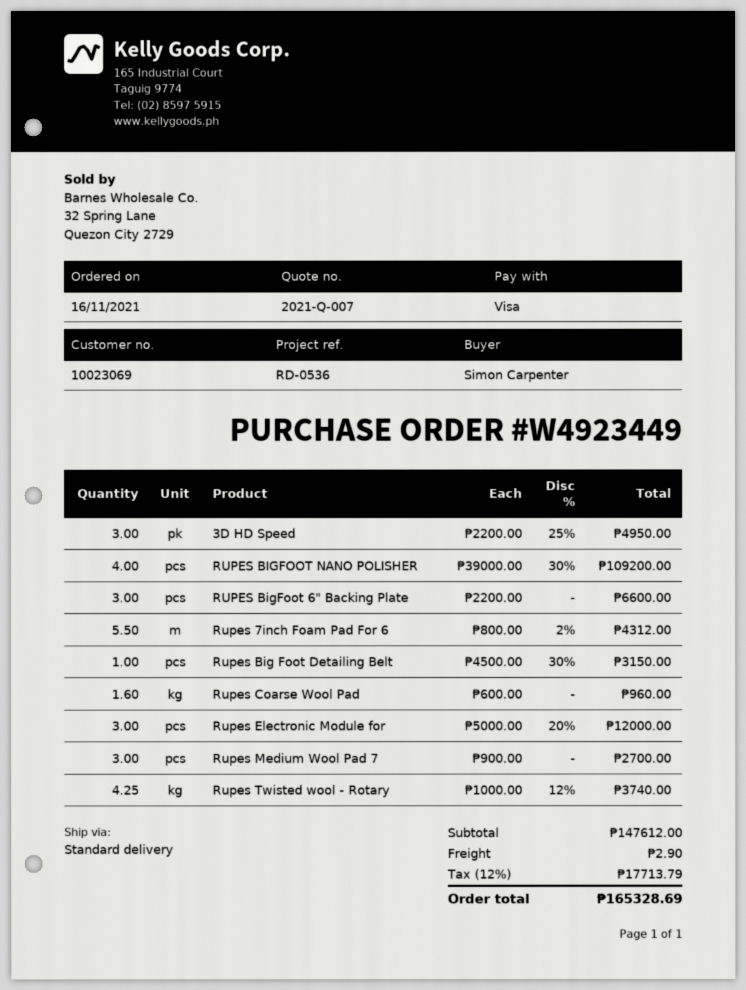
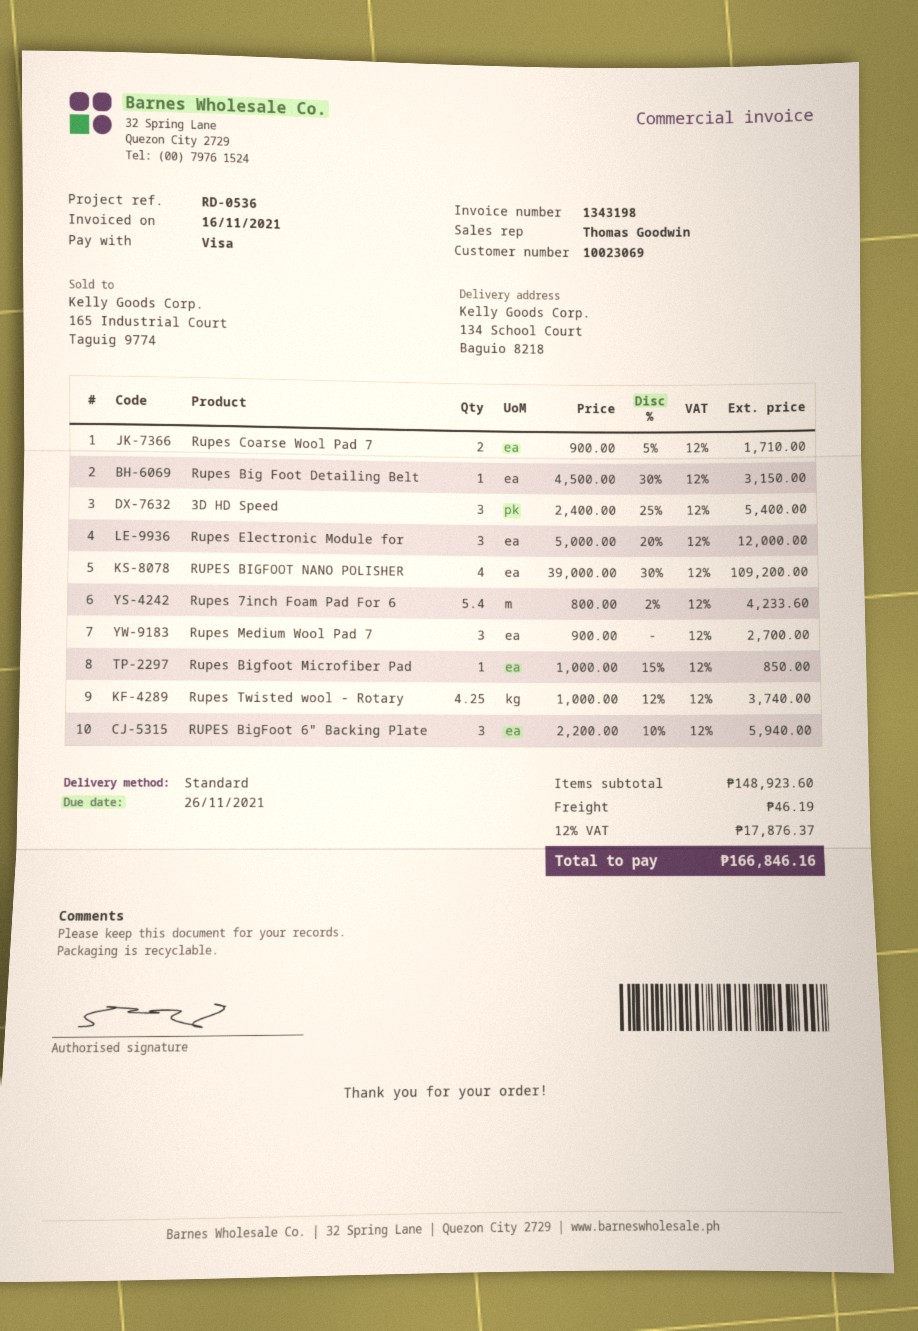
3D HD Speed: 3 x 2200.00 - 25% = 4950.00 -> 3 x 2400.00 - 25% = 5400.00
RUPES BigFoot 6" Backing Plate: 3 x 2200.00 = 6600.00 -> 3 x 2200.00 - 10% = 5940.00
Rupes 7inch Foam Pad For 6: 5.5 x 800.00 - 2% = 4312.00 -> 5.4 x 800.00 - 2% = 4233.60
Rupes Coarse Wool Pad: 1.6 x 600.00 = 960.00 -> none
Rupes Coarse Wool Pad 7: none -> 2 x 900.00 - 5% = 1710.00
Rupes Bigfoot Microfiber Pad: none -> 1 x 1000.00 - 15% = 850.00
subtotal: 147612.00 -> 148923.60
shipping: 2.90 -> 46.19
tax: 12% = 17713.79 -> 12% = 17876.37
total: 165328.69 -> 166846.16

